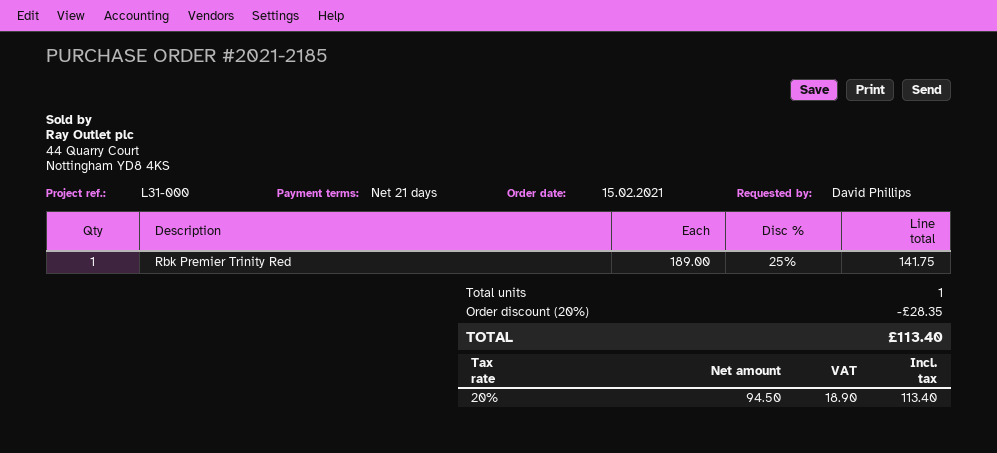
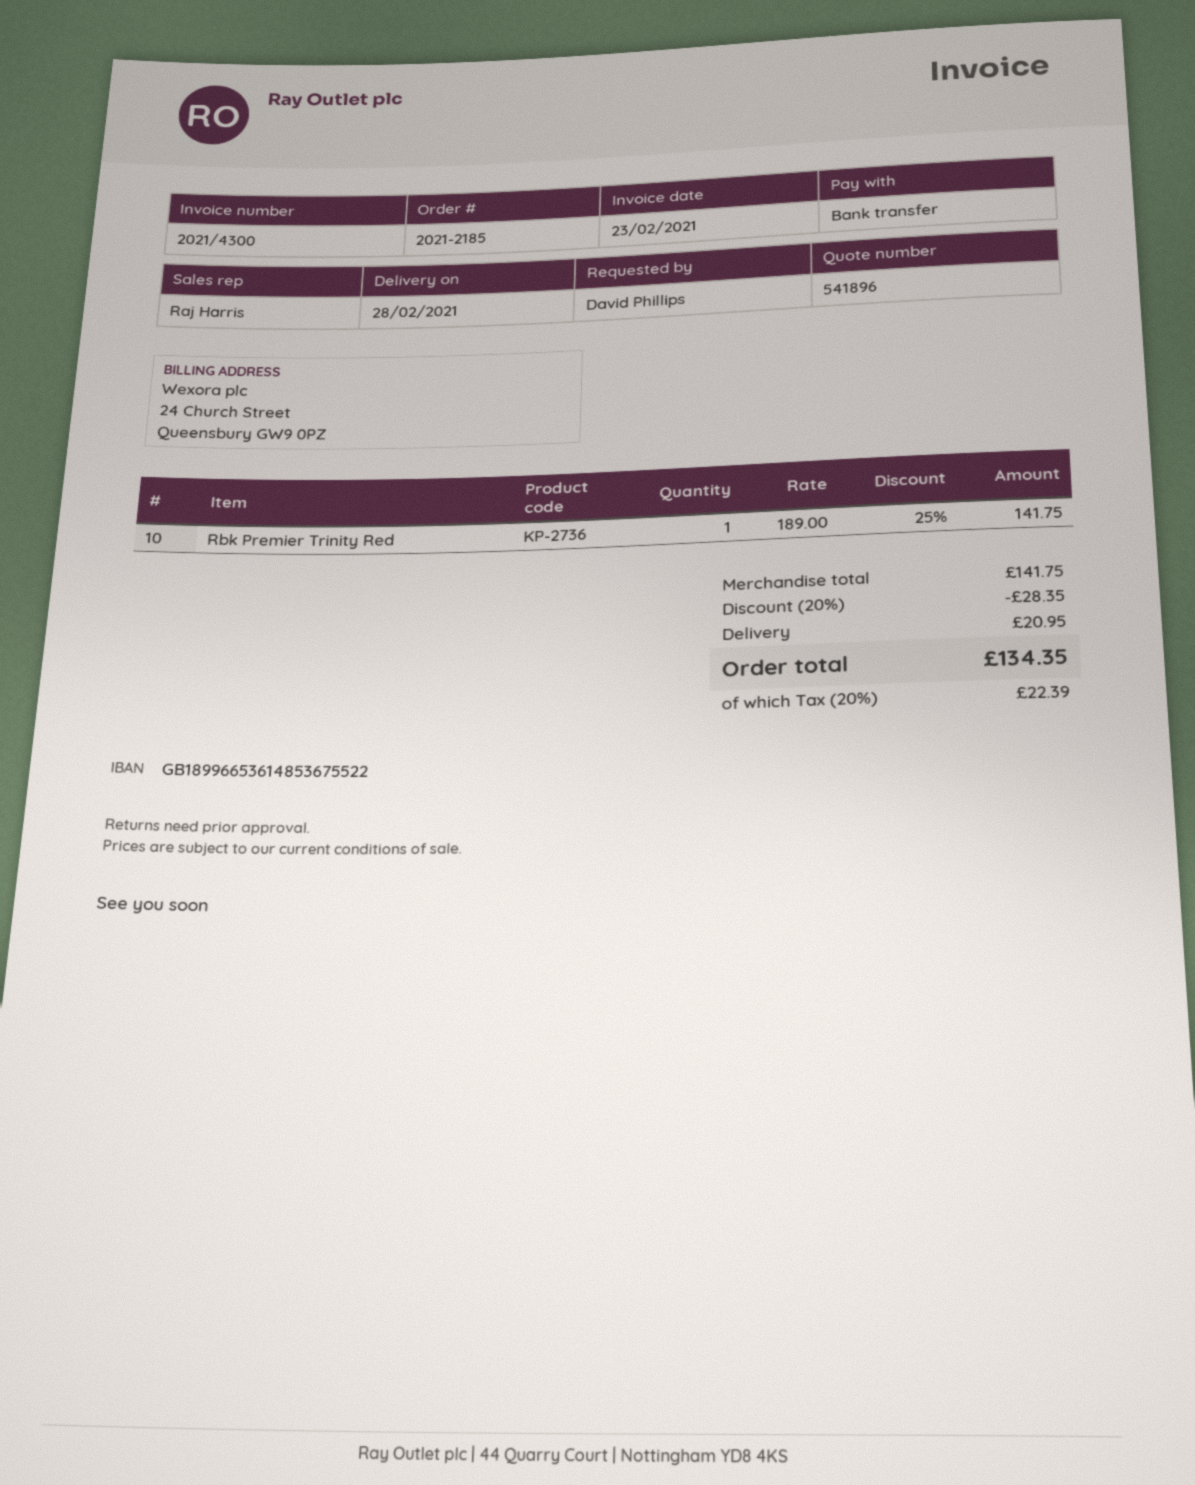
shipping: none -> 20.95
tax: 20% = 18.90 -> 20% = 22.39
total: 113.40 -> 134.35

